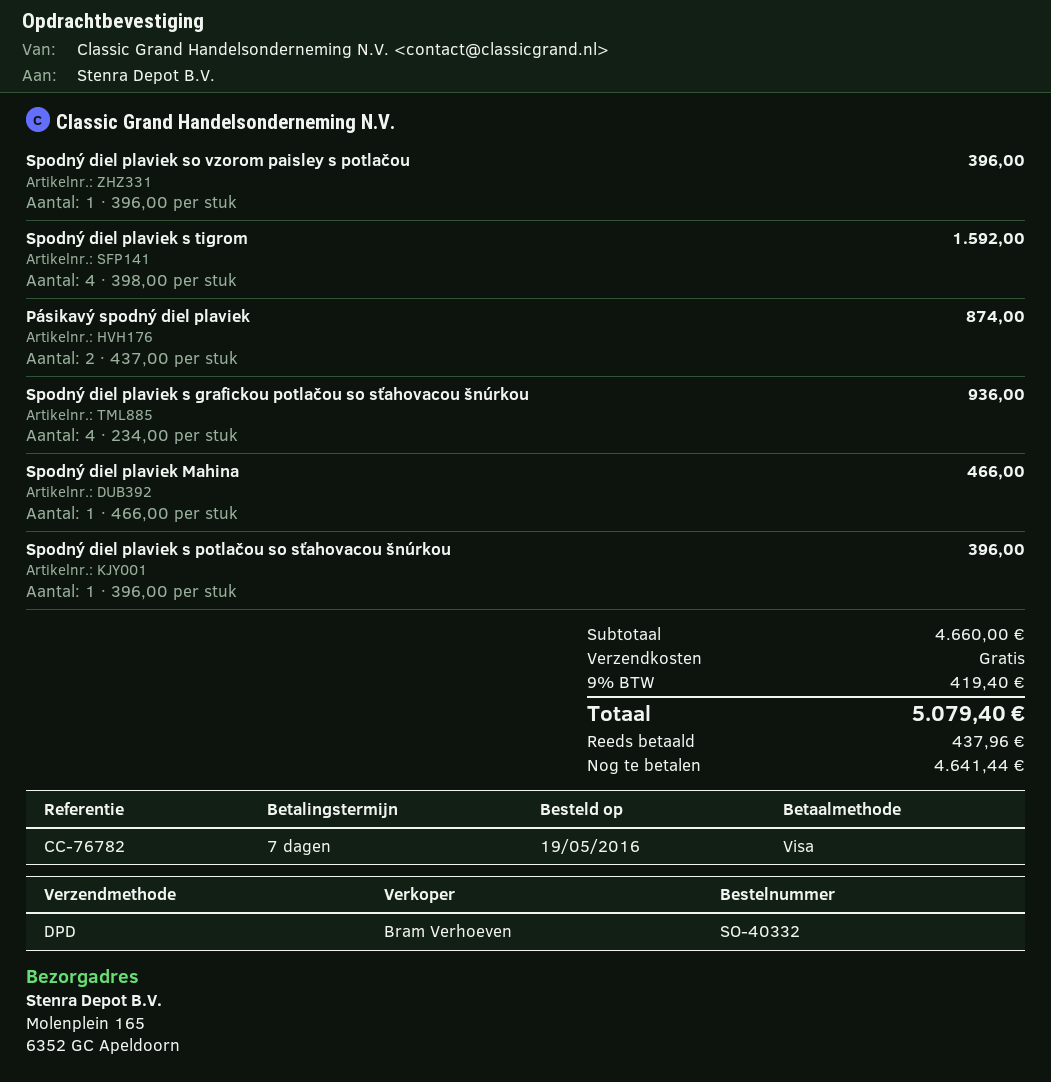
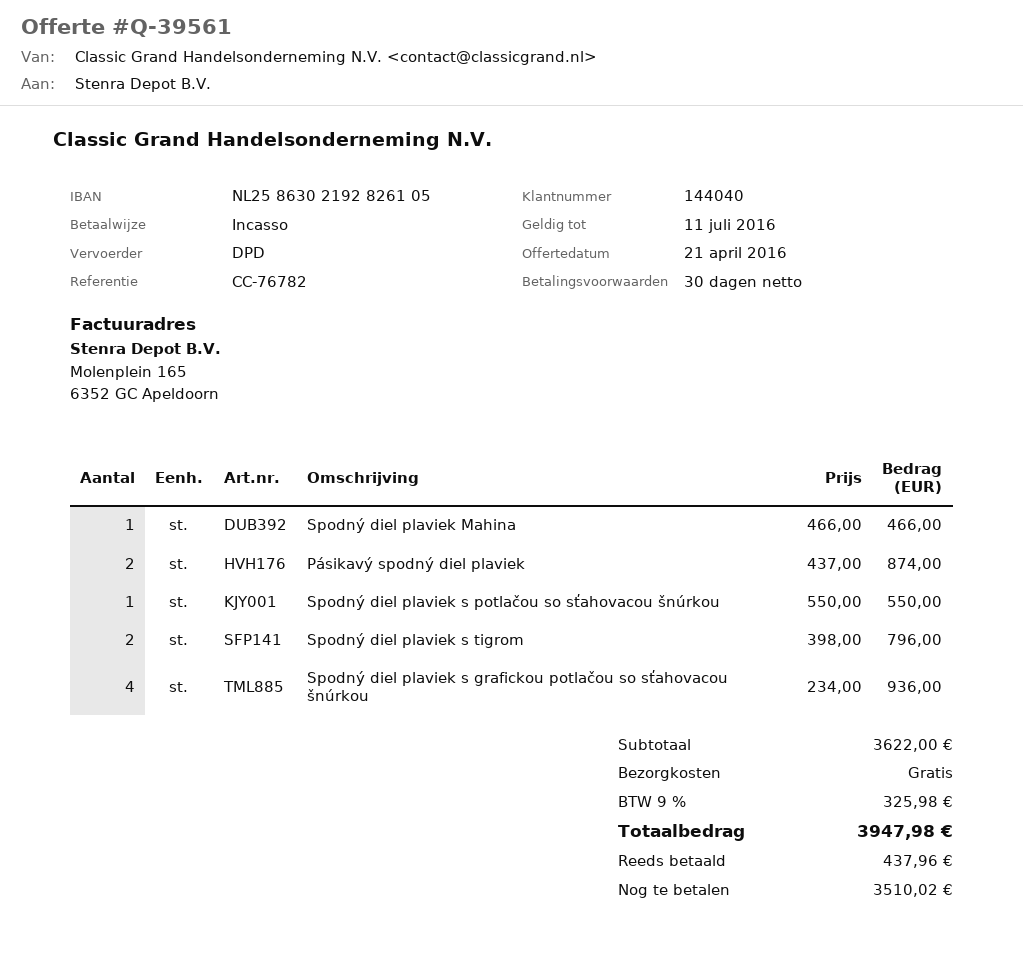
payment terms: 7 days -> 30 days
payment method: Visa -> direct debit
Spodný diel plaviek so vzorom paisley s potlačou: 1 x 396.00 = 396.00 -> none
Spodný diel plaviek s tigrom: 4 x 398.00 = 1592.00 -> 2 x 398.00 = 796.00
Spodný diel plaviek s potlačou so sťahovacou šnúrkou: 1 x 396.00 = 396.00 -> 1 x 550.00 = 550.00
subtotal: 4660.00 -> 3622.00
tax: 9% = 419.40 -> 9% = 325.98
total: 5079.40 -> 3947.98
balance: 4641.44 -> 3510.02

